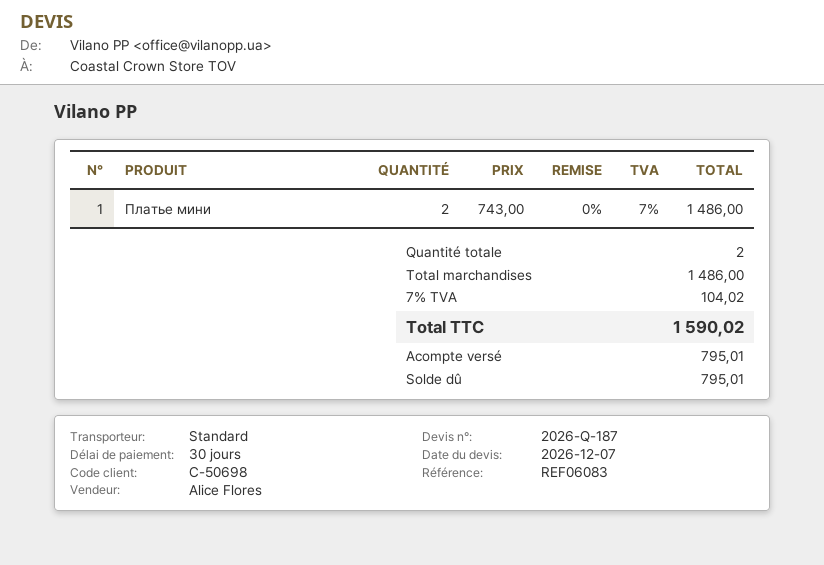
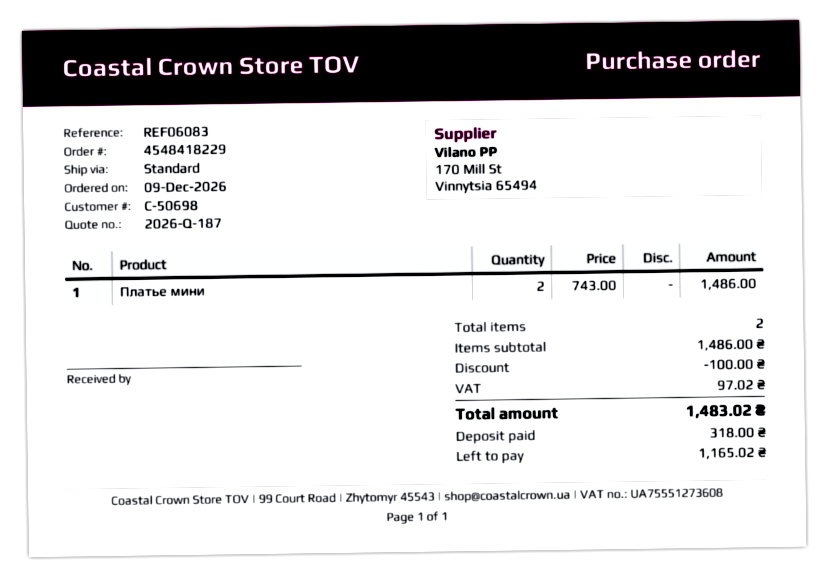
discount: none -> 100.00
tax: 104.02 -> 97.02
total: 1590.02 -> 1483.02
deposit: 795.01 -> 318.00
balance: 795.01 -> 1165.02

